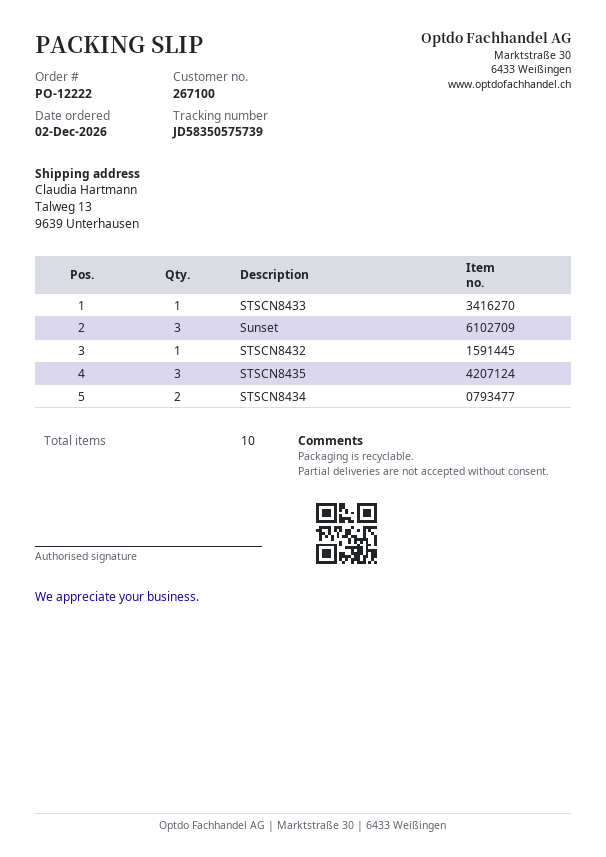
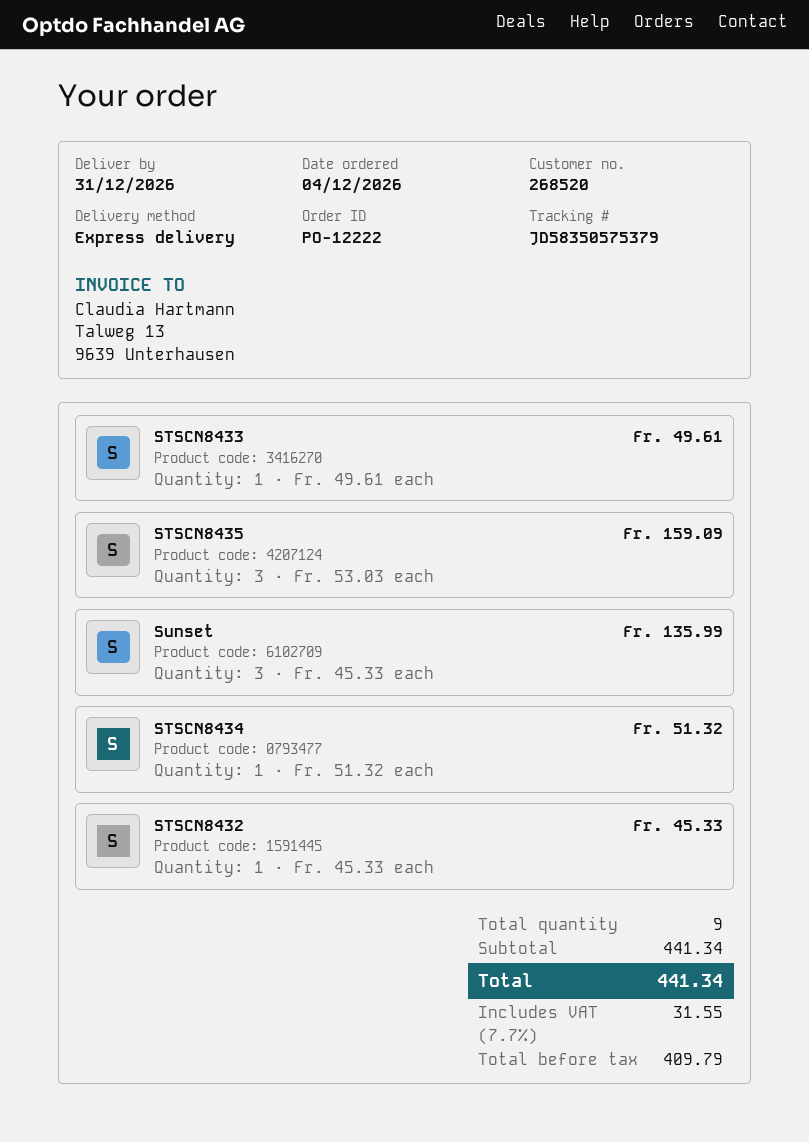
order date: 2026-12-02 -> 2026-12-04
customer number: 267100 -> 268520
tracking number: JD58350575739 -> JD58350575379
STSCN8434: 2 -> 1
total quantity: 10 -> 9

